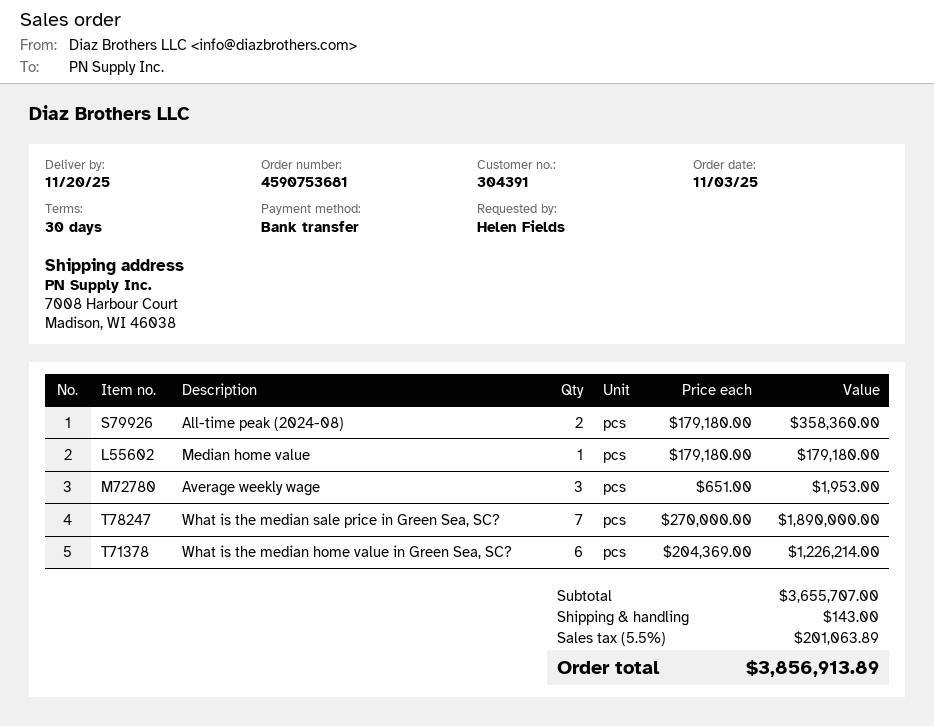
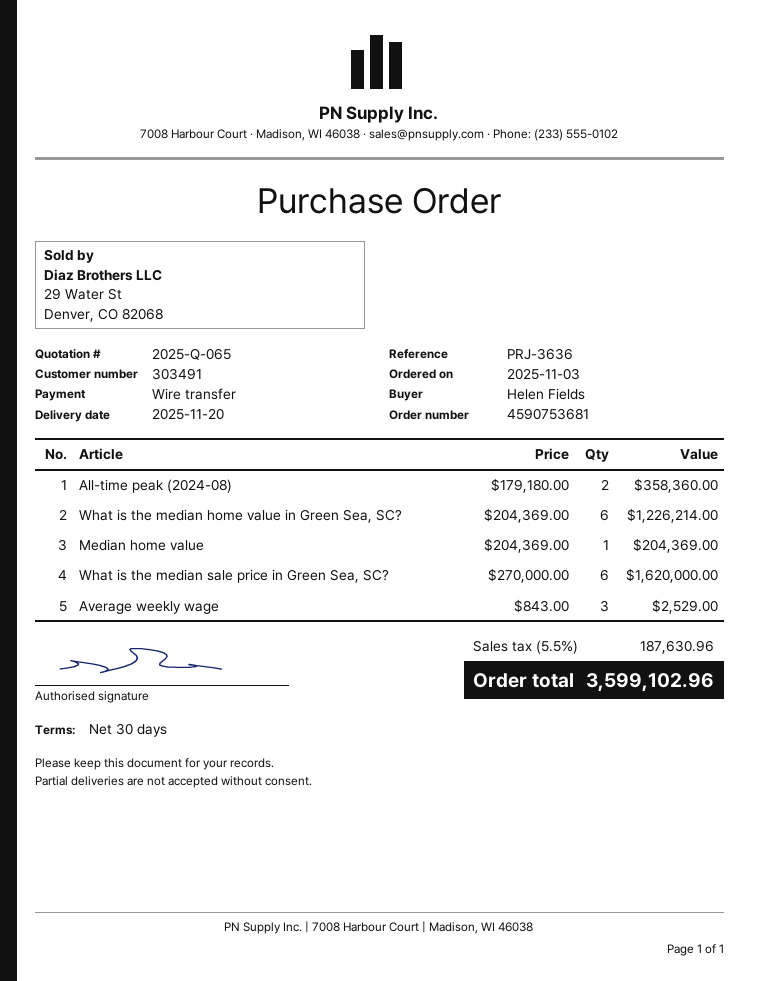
customer number: 304391 -> 303491
Median home value: 1 x 179180.00 = 179180.00 -> 1 x 204369.00 = 204369.00
Average weekly wage: 3 x 651.00 = 1953.00 -> 3 x 843.00 = 2529.00
What is the median sale price in Green Sea, SC?: 7 x 270000.00 = 1890000.00 -> 6 x 270000.00 = 1620000.00
shipping: 143.00 -> none
tax: 5.5% = 201063.89 -> 5.5% = 187630.96
total: 3856913.89 -> 3599102.96

